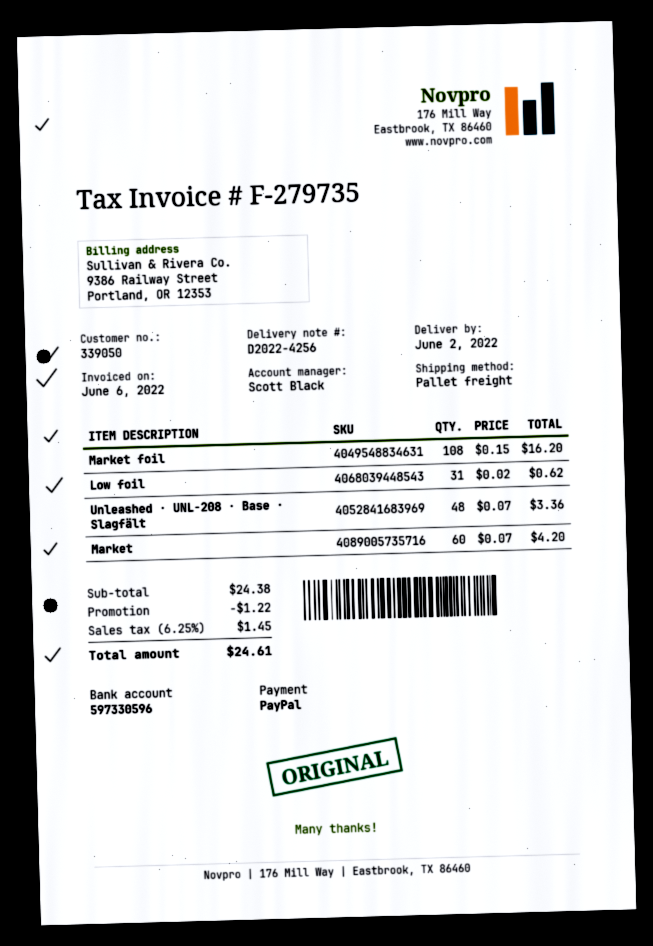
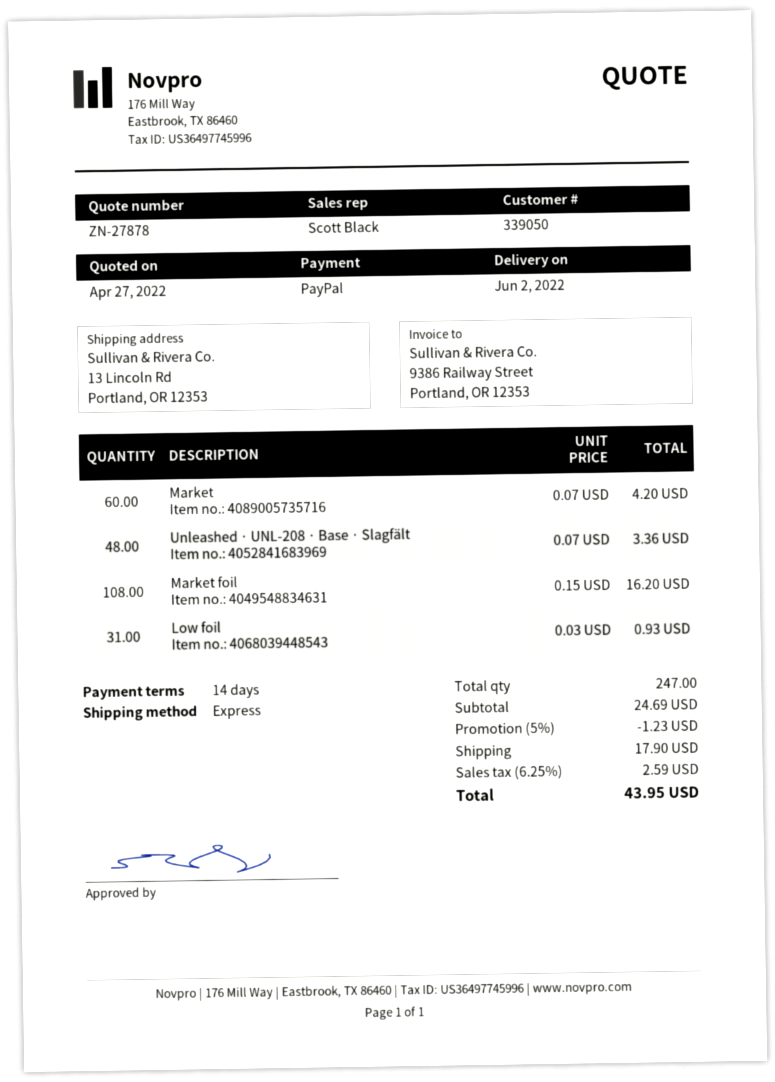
shipping method: pallet freight -> express
Low foil: 31 x 0.02 = 0.62 -> 31 x 0.03 = 0.93
subtotal: 24.38 -> 24.69
discount: 1.22 -> 1.23
shipping: none -> 17.90
tax: 6.25% = 1.45 -> 6.25% = 2.59
total: 24.61 -> 43.95

